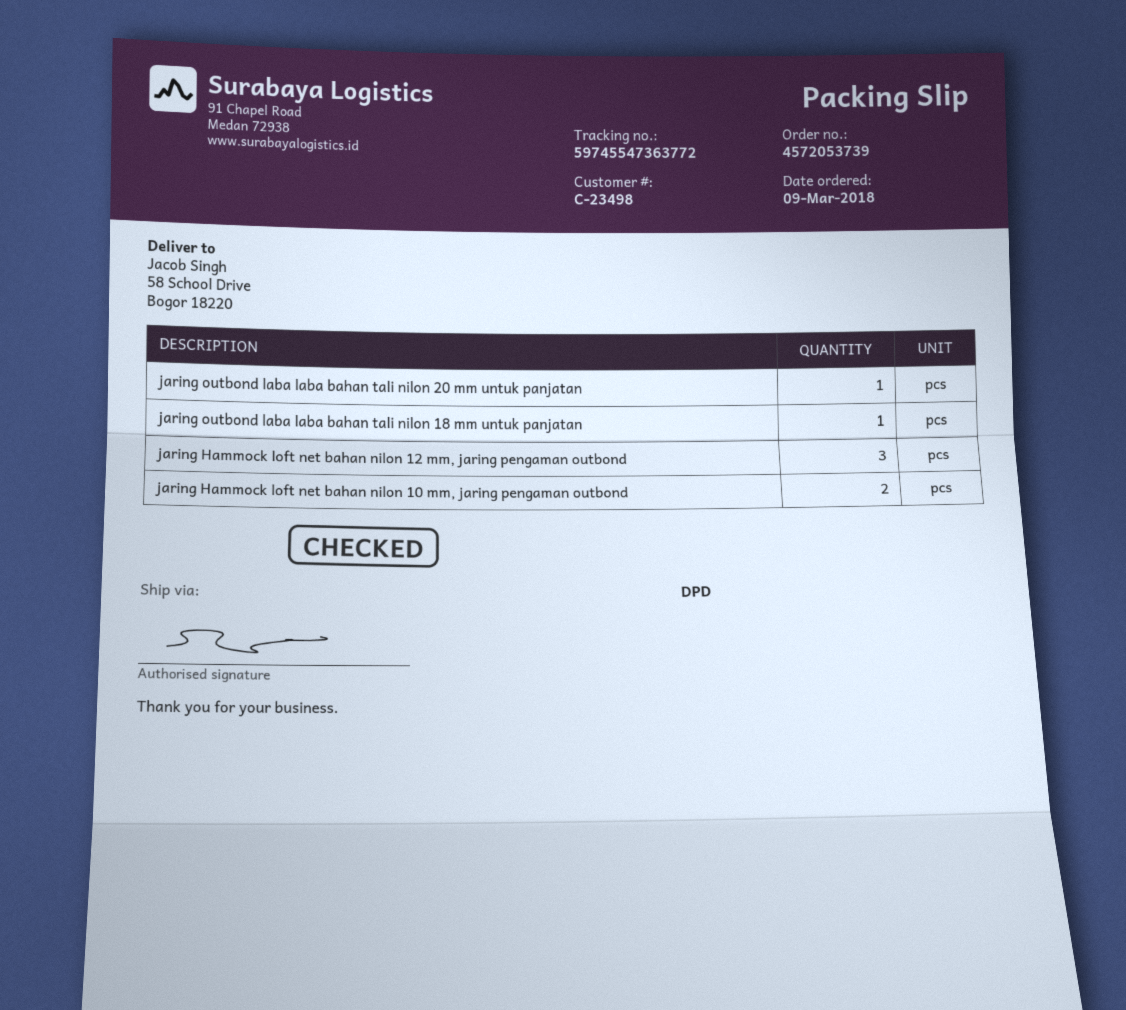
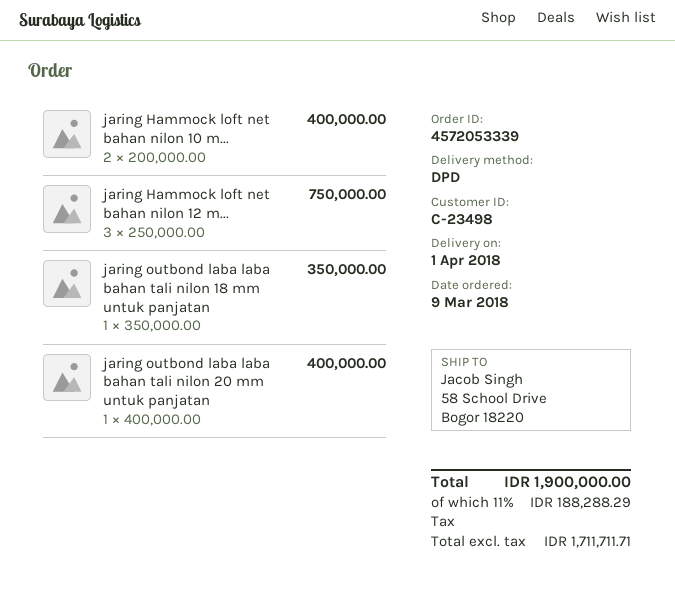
order number: 4572053739 -> 4572053339

